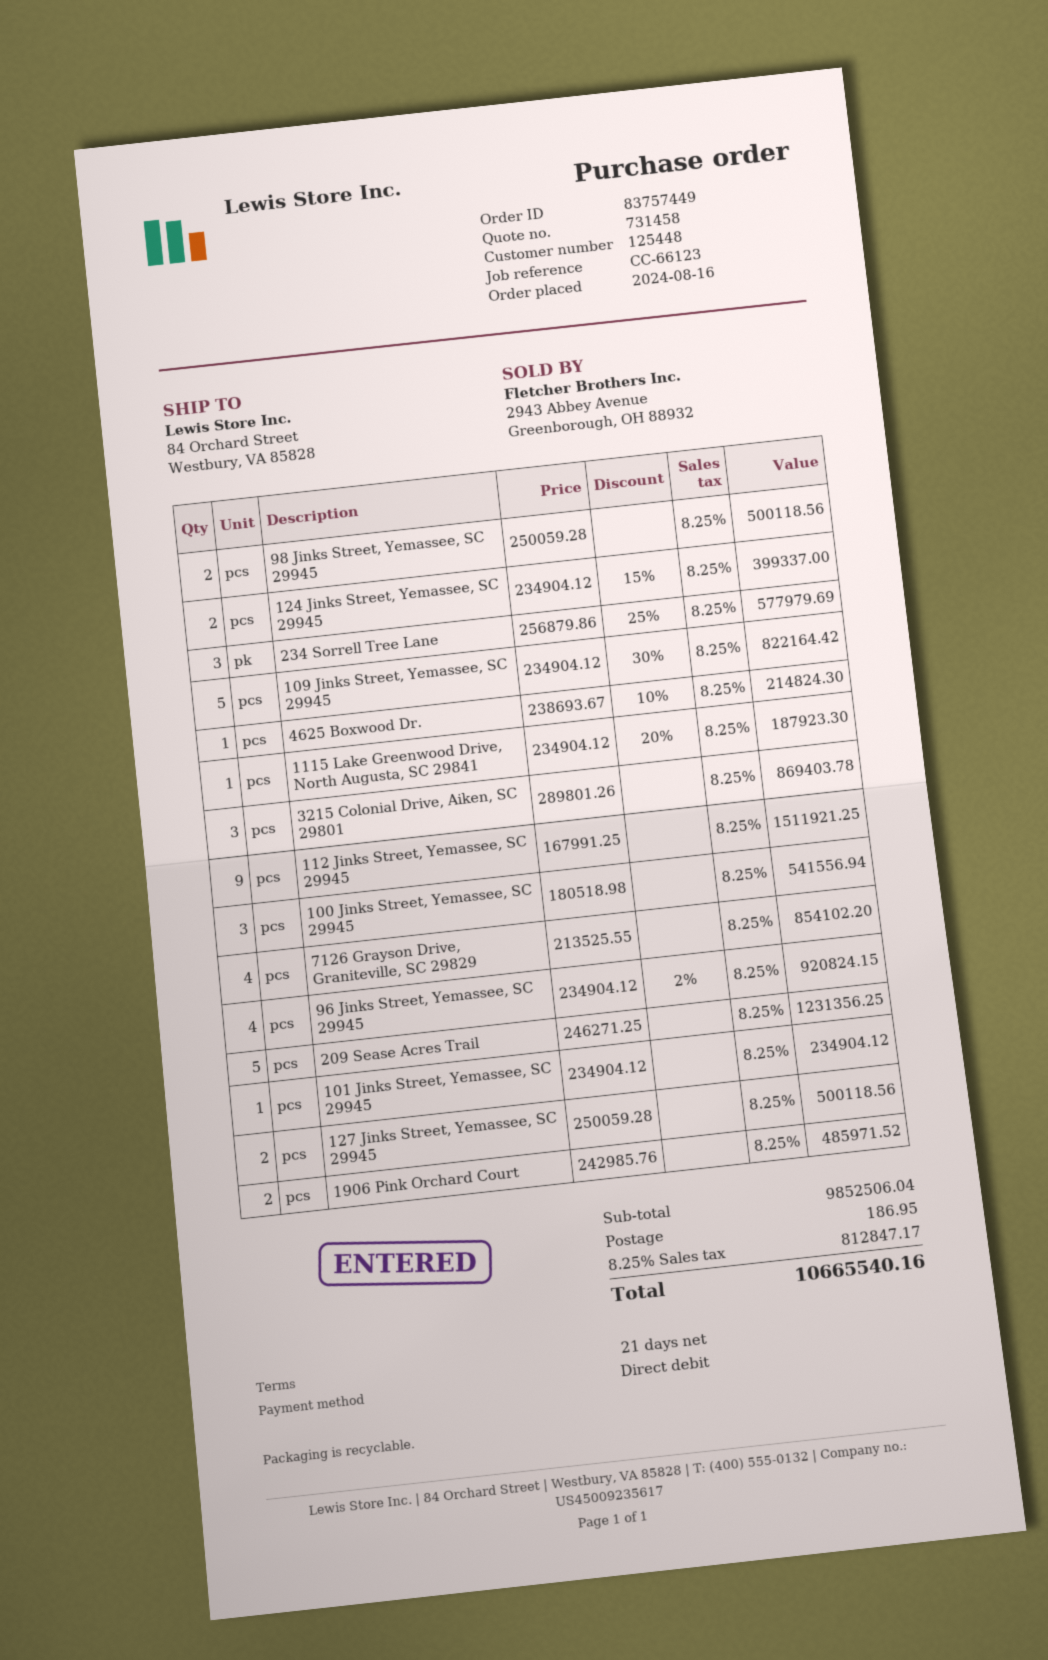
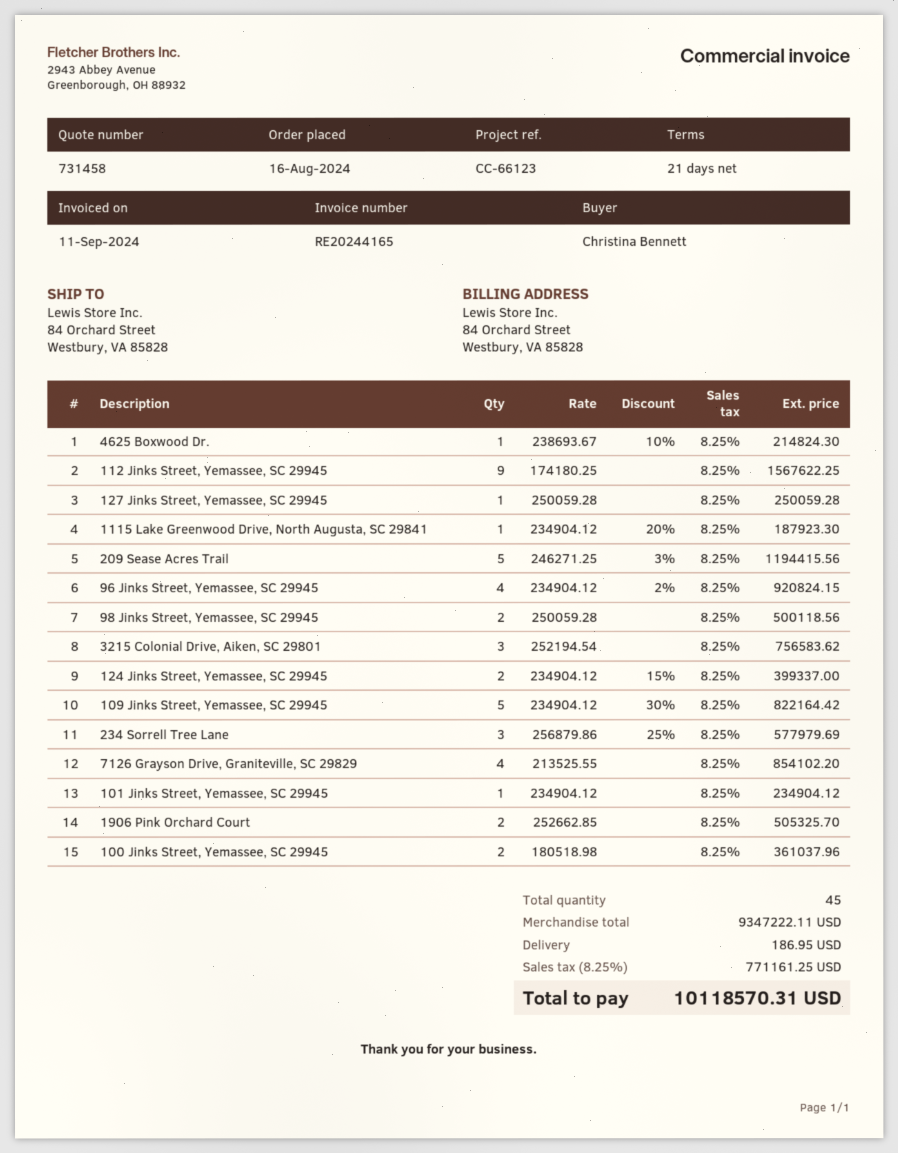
3215 Colonial Drive, Aiken, SC 29801: 3 x 289801.26 = 869403.78 -> 3 x 252194.54 = 756583.62
112 Jinks Street, Yemassee, SC 29945: 9 x 167991.25 = 1511921.25 -> 9 x 174180.25 = 1567622.25
100 Jinks Street, Yemassee, SC 29945: 3 x 180518.98 = 541556.94 -> 2 x 180518.98 = 361037.96
209 Sease Acres Trail: 5 x 246271.25 = 1231356.25 -> 5 x 246271.25 - 3% = 1194415.56
127 Jinks Street, Yemassee, SC 29945: 2 x 250059.28 = 500118.56 -> 1 x 250059.28 = 250059.28
1906 Pink Orchard Court: 2 x 242985.76 = 485971.52 -> 2 x 252662.85 = 505325.70
subtotal: 9852506.04 -> 9347222.11
tax: 8.25% = 812847.17 -> 8.25% = 771161.25
total: 10665540.16 -> 10118570.31

